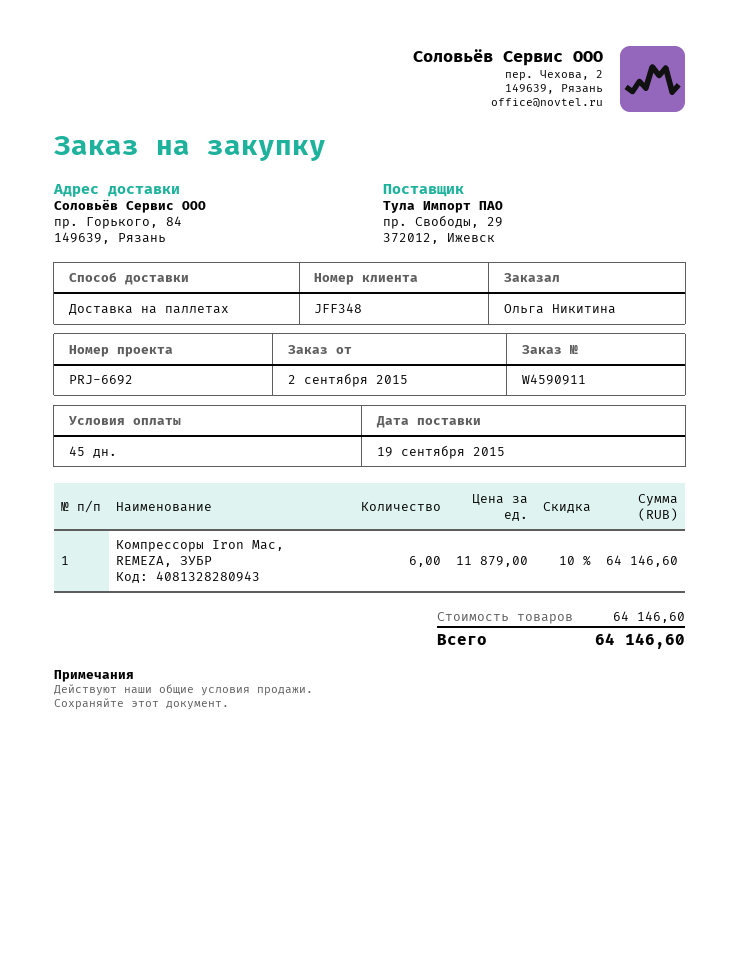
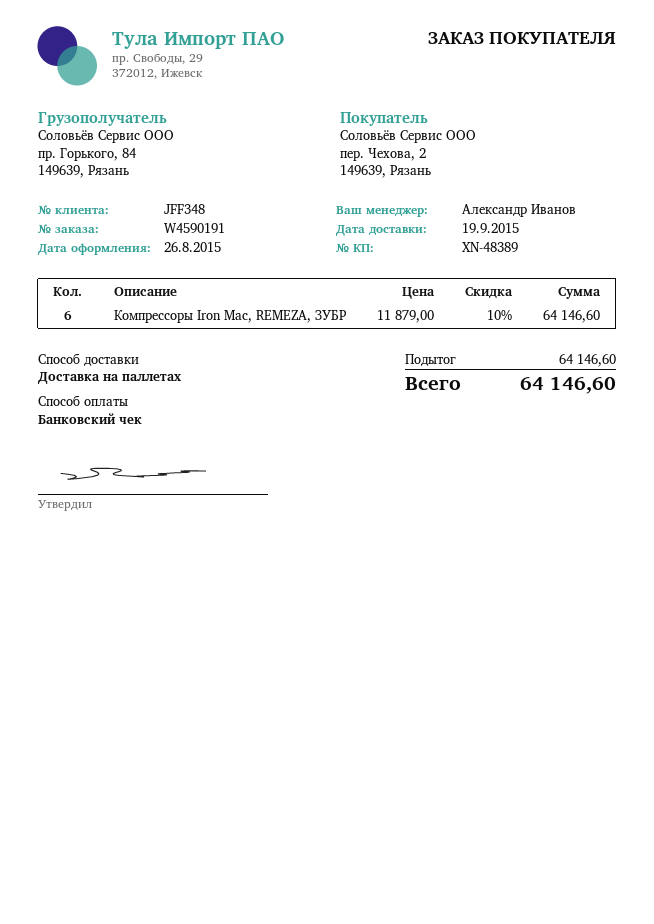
order number: W4590911 -> W4590191
order date: 2015-09-02 -> 2015-08-26

